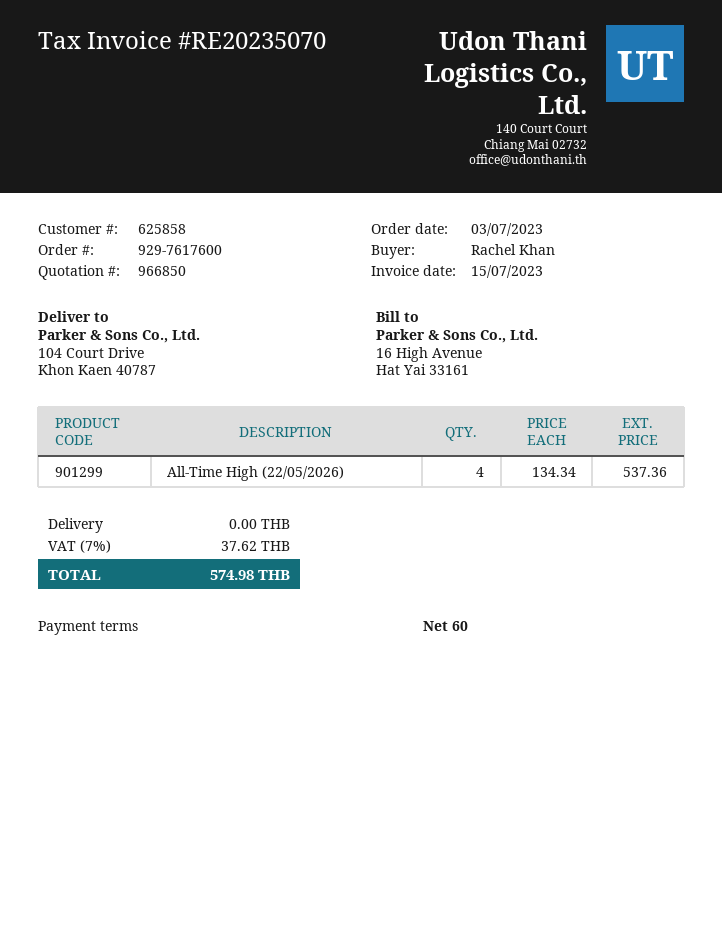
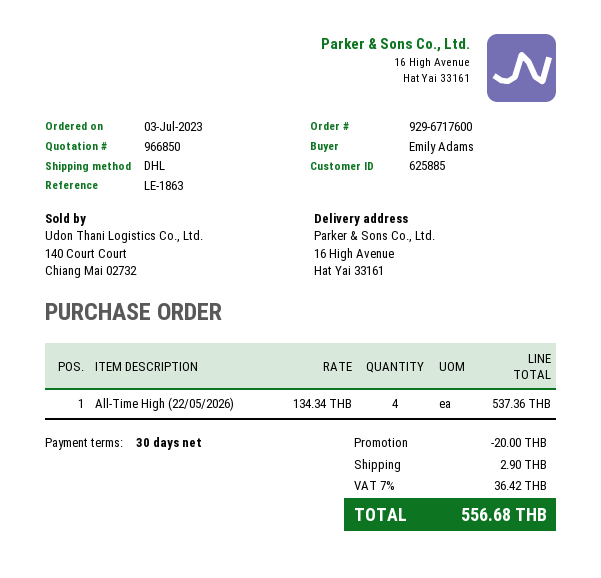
order number: 929-7617600 -> 929-6717600
payment terms: 60 days -> 30 days
customer number: 625858 -> 625885
ordered by: Rachel Khan -> Emily Adams
ship to: 104 Court Drive, Khon Kaen 40787 -> 16 High Avenue, Hat Yai 33161
discount: none -> 20.00
shipping: 0.00 -> 2.90
tax: 7% = 37.62 -> 7% = 36.42
total: 574.98 -> 556.68

